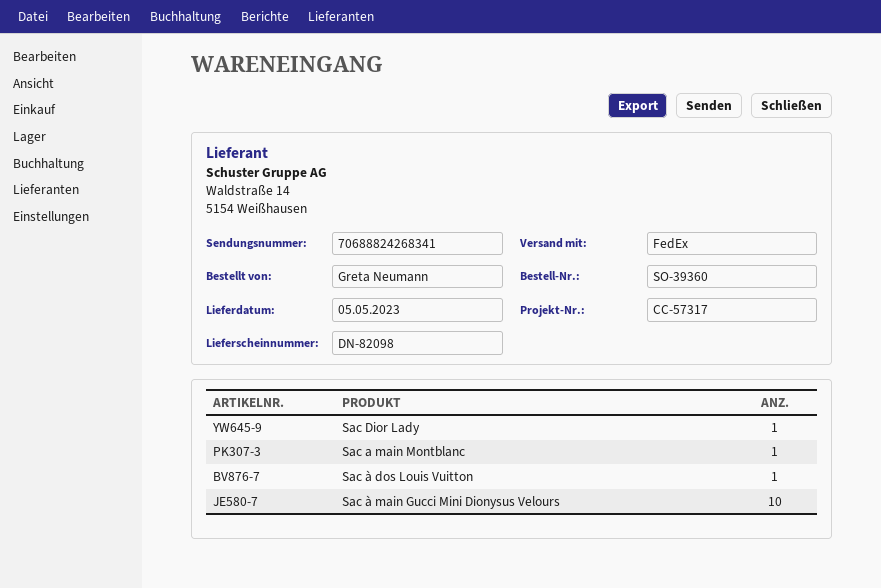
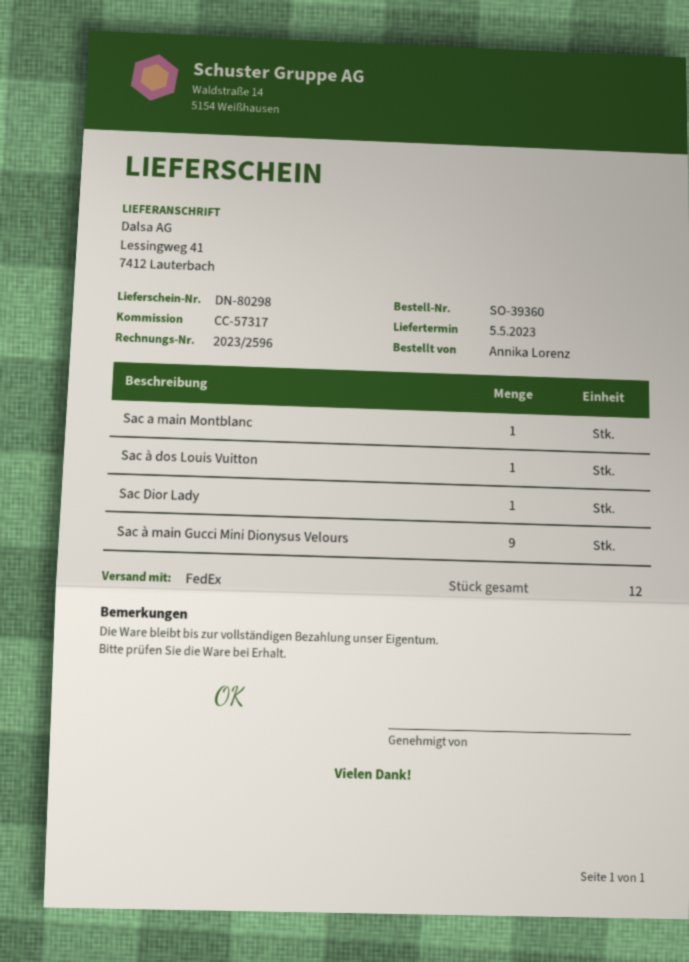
delivery note number: DN-82098 -> DN-80298
ordered by: Greta Neumann -> Annika Lorenz
Sac à main Gucci Mini Dionysus Velours: 10 -> 9

